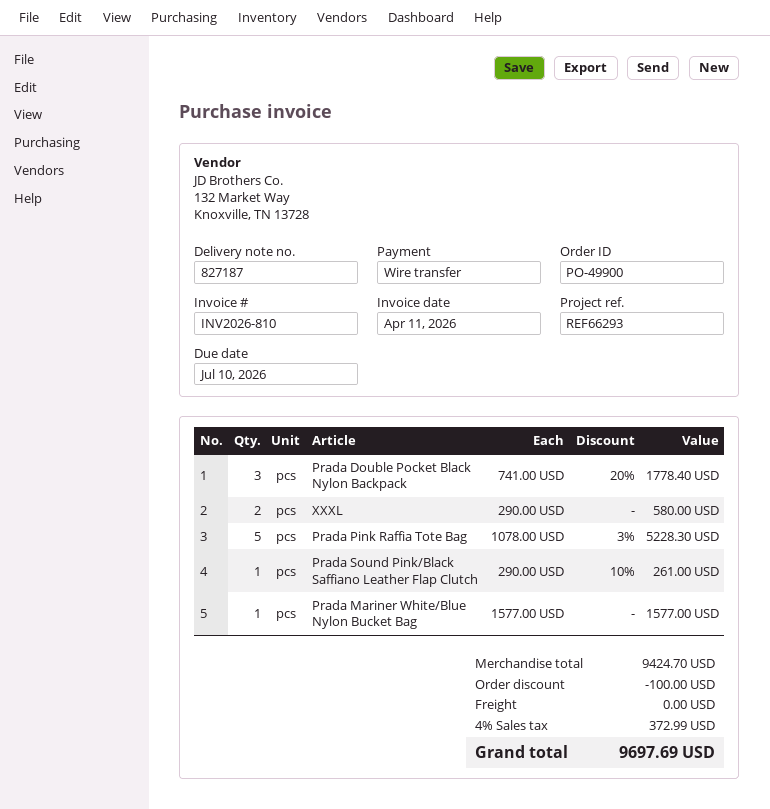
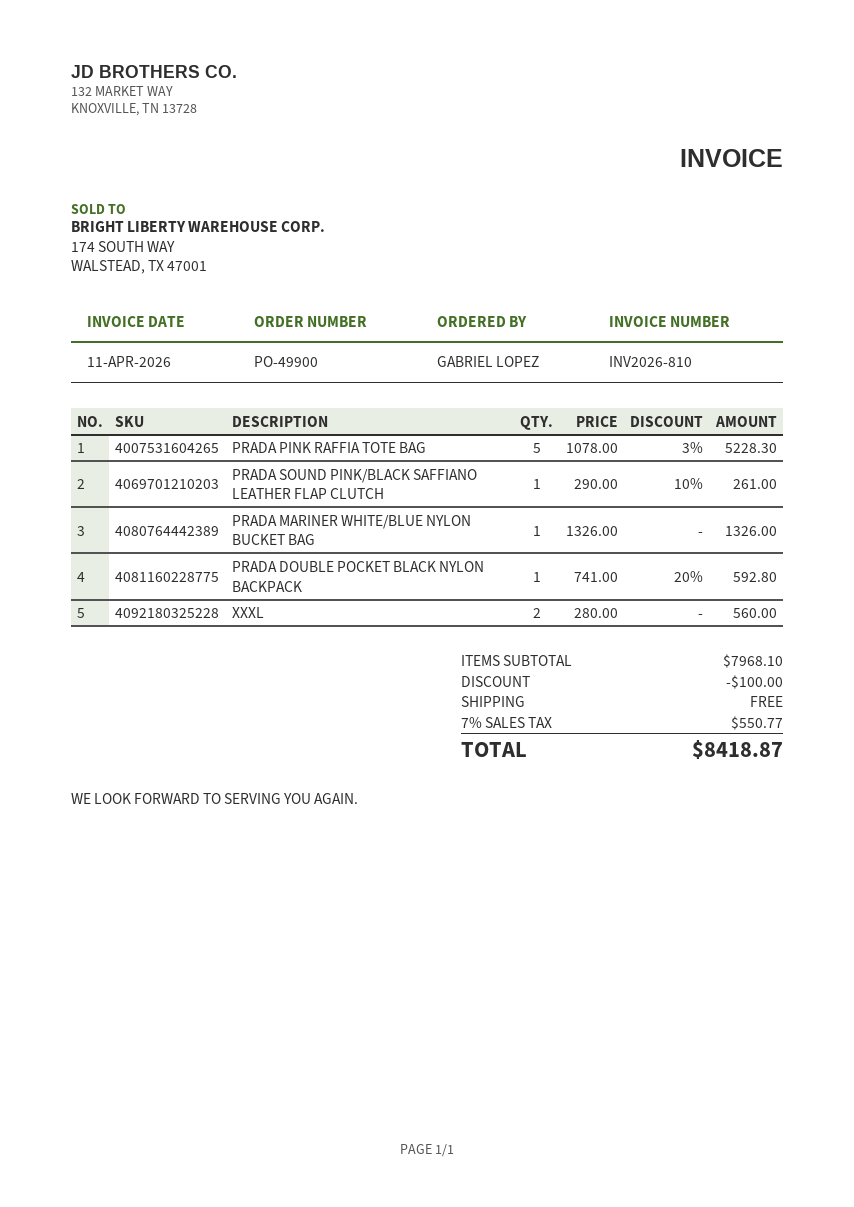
Prada Double Pocket Black Nylon Backpack: 3 x 741.00 - 20% = 1778.40 -> 1 x 741.00 - 20% = 592.80
XXXL: 2 x 290.00 = 580.00 -> 2 x 280.00 = 560.00
Prada Mariner White/Blue Nylon Bucket Bag: 1 x 1577.00 = 1577.00 -> 1 x 1326.00 = 1326.00
subtotal: 9424.70 -> 7968.10
tax: 4% = 372.99 -> 7% = 550.77
total: 9697.69 -> 8418.87

